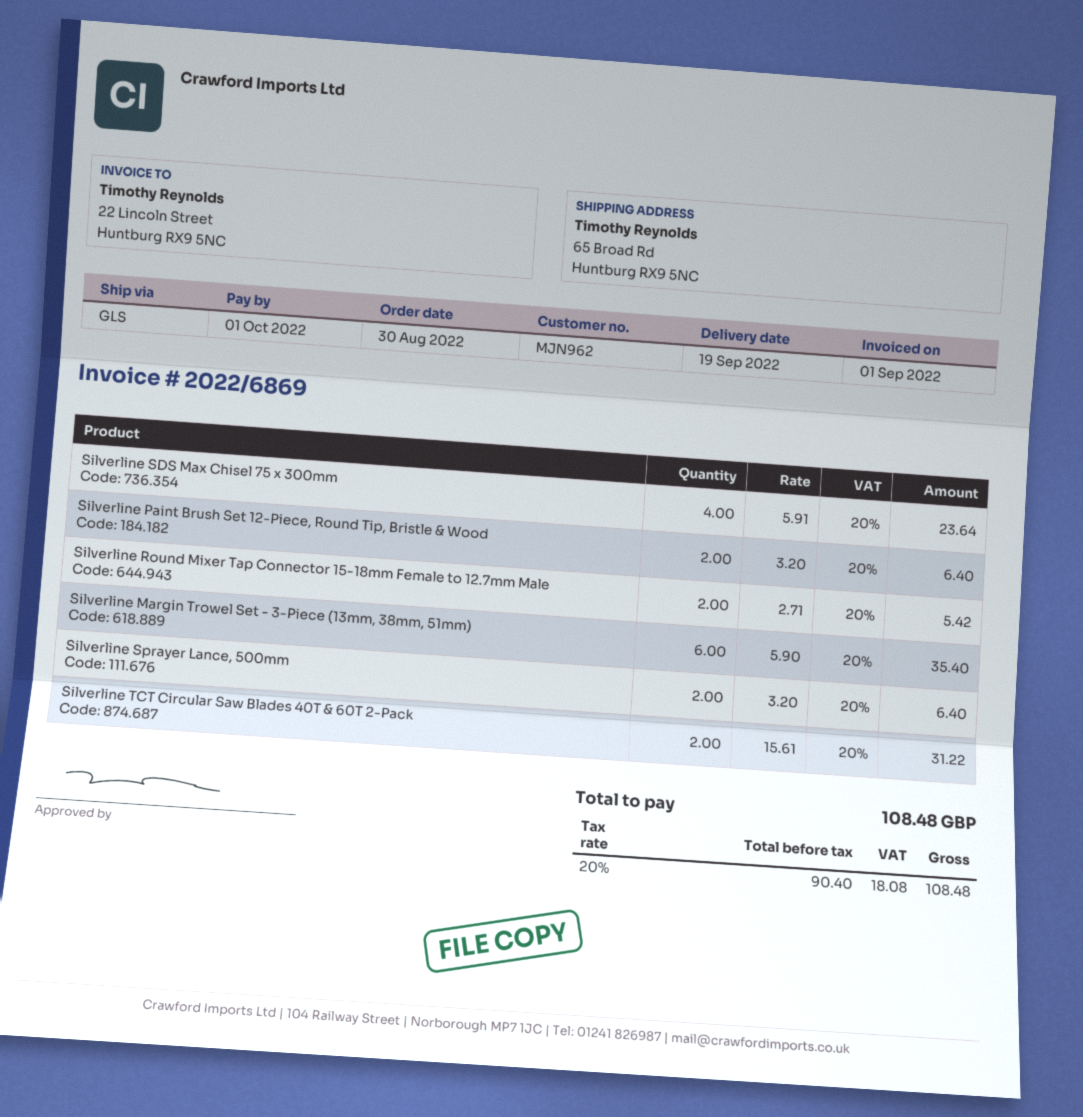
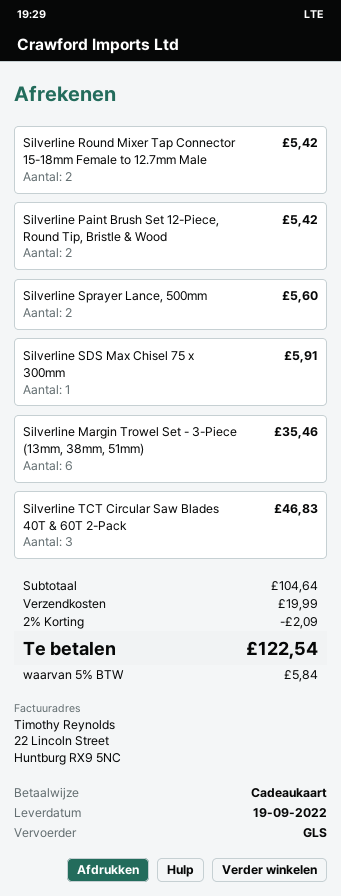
Silverline SDS Max Chisel 75 x 300mm: 4 for 23.64 -> 1 for 5.91
Silverline Paint Brush Set 12-Piece, Round Tip, Bristle & Wood: 2 for 6.40 -> 2 for 5.42
Silverline Margin Trowel Set - 3-Piece (13mm, 38mm, 51mm): 6 for 35.40 -> 6 for 35.46
Silverline Sprayer Lance, 500mm: 2 for 6.40 -> 2 for 5.60
Silverline TCT Circular Saw Blades 40T & 60T 2-Pack: 2 for 31.22 -> 3 for 46.83
discount: none -> 2% = 2.09
shipping: none -> 19.99
tax: 20% = 18.08 -> 5% = 5.84
total: 108.48 -> 122.54

